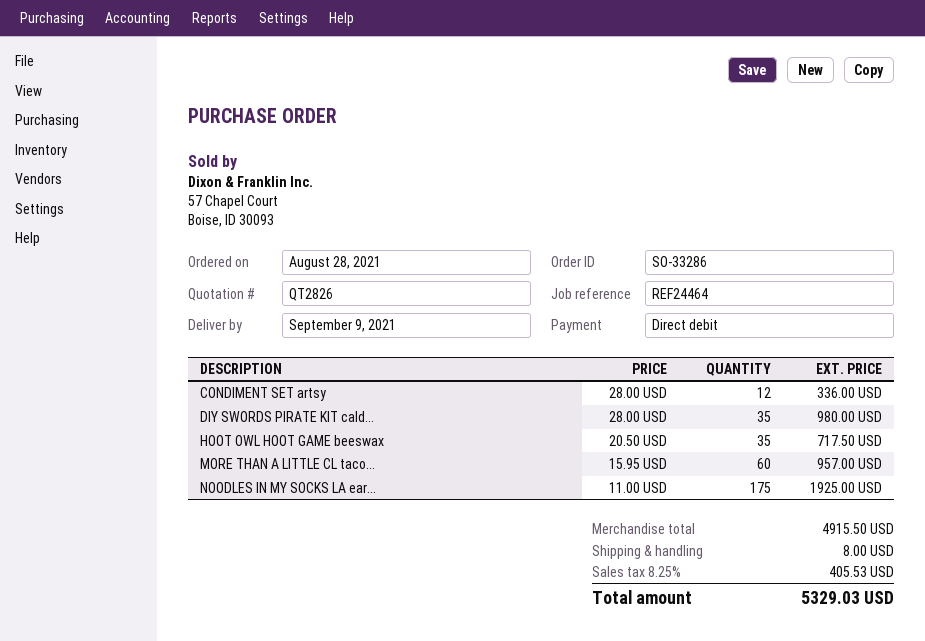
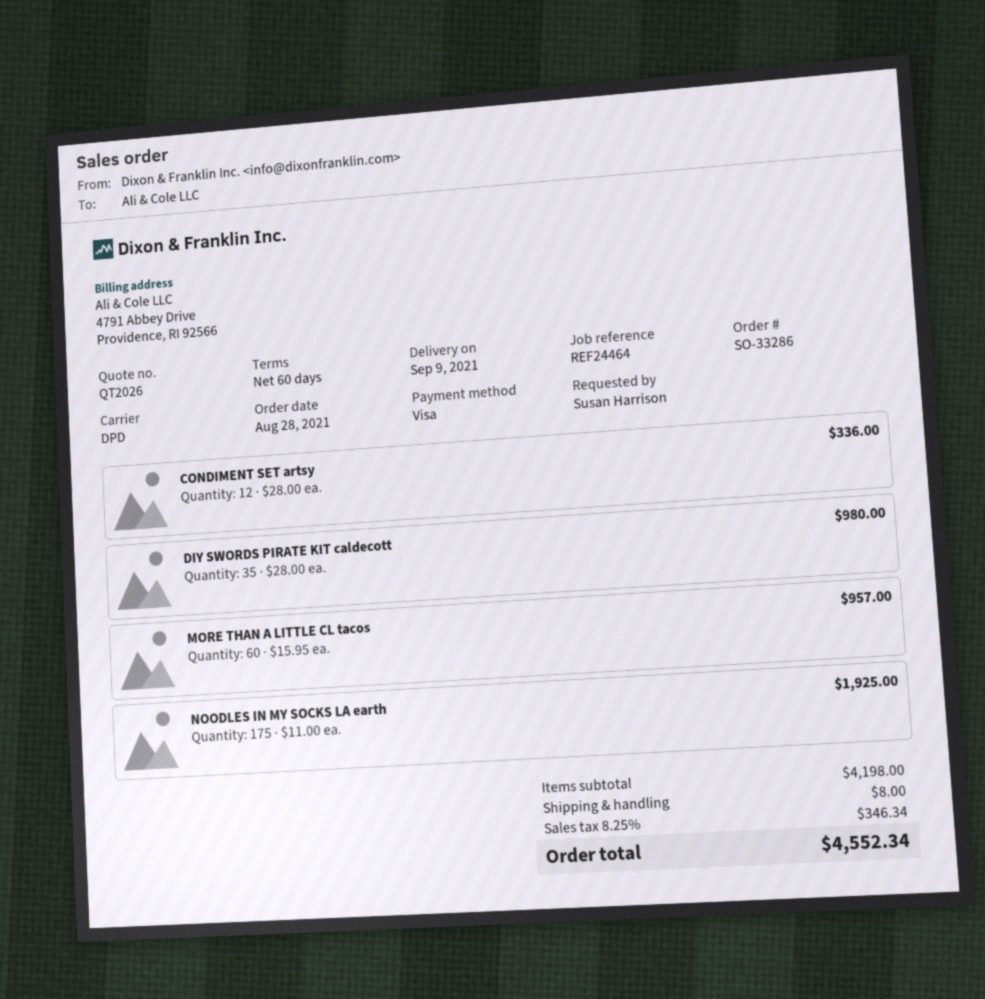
quote number: QT2826 -> QT2026
payment method: direct debit -> Visa
HOOT OWL HOOT GAME beeswax: 35 x 20.50 = 717.50 -> none
subtotal: 4915.50 -> 4198.00
tax: 8.25% = 405.53 -> 8.25% = 346.34
total: 5329.03 -> 4552.34

